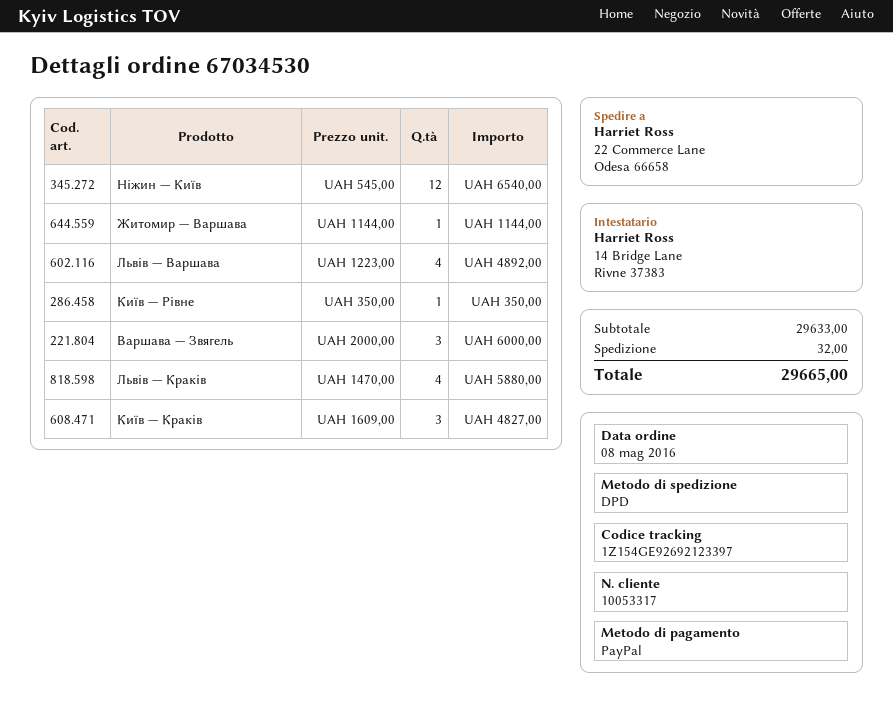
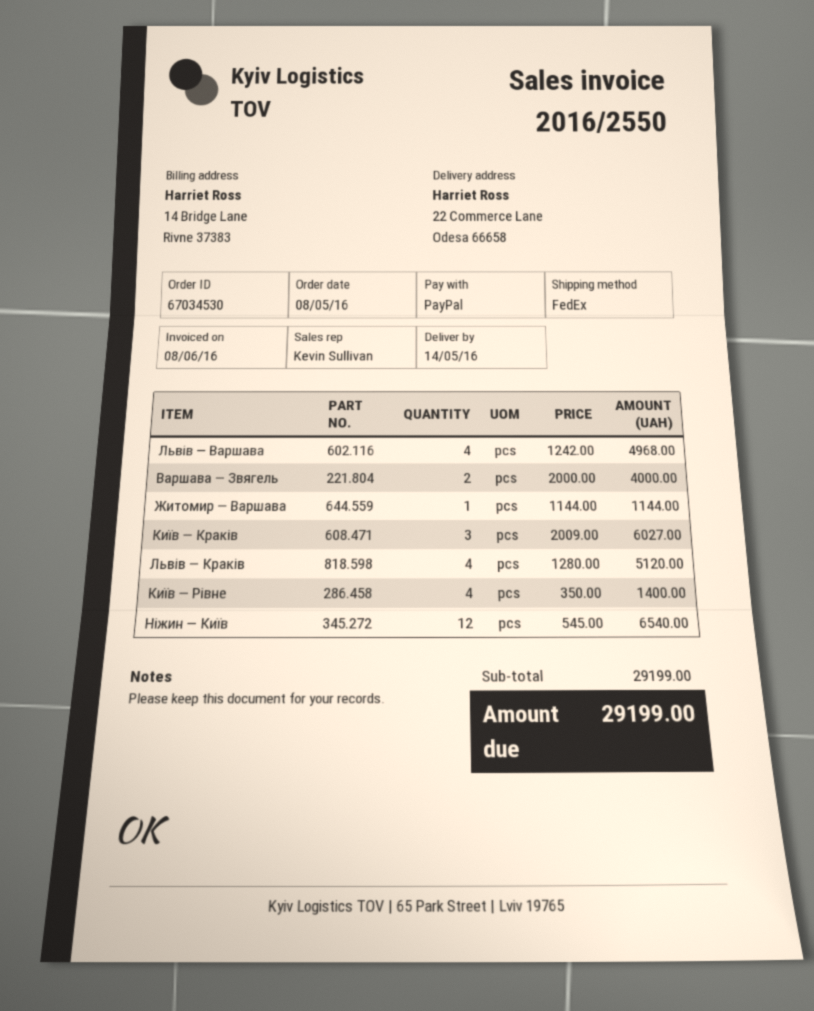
shipping method: DPD -> FedEx
Львів — Варшава: 4 x 1223.00 = 4892.00 -> 4 x 1242.00 = 4968.00
Київ — Рівне: 1 x 350.00 = 350.00 -> 4 x 350.00 = 1400.00
Варшава — Звягель: 3 x 2000.00 = 6000.00 -> 2 x 2000.00 = 4000.00
Львів — Краків: 4 x 1470.00 = 5880.00 -> 4 x 1280.00 = 5120.00
Київ — Краків: 3 x 1609.00 = 4827.00 -> 3 x 2009.00 = 6027.00
subtotal: 29633.00 -> 29199.00
shipping: 32.00 -> none
total: 29665.00 -> 29199.00

